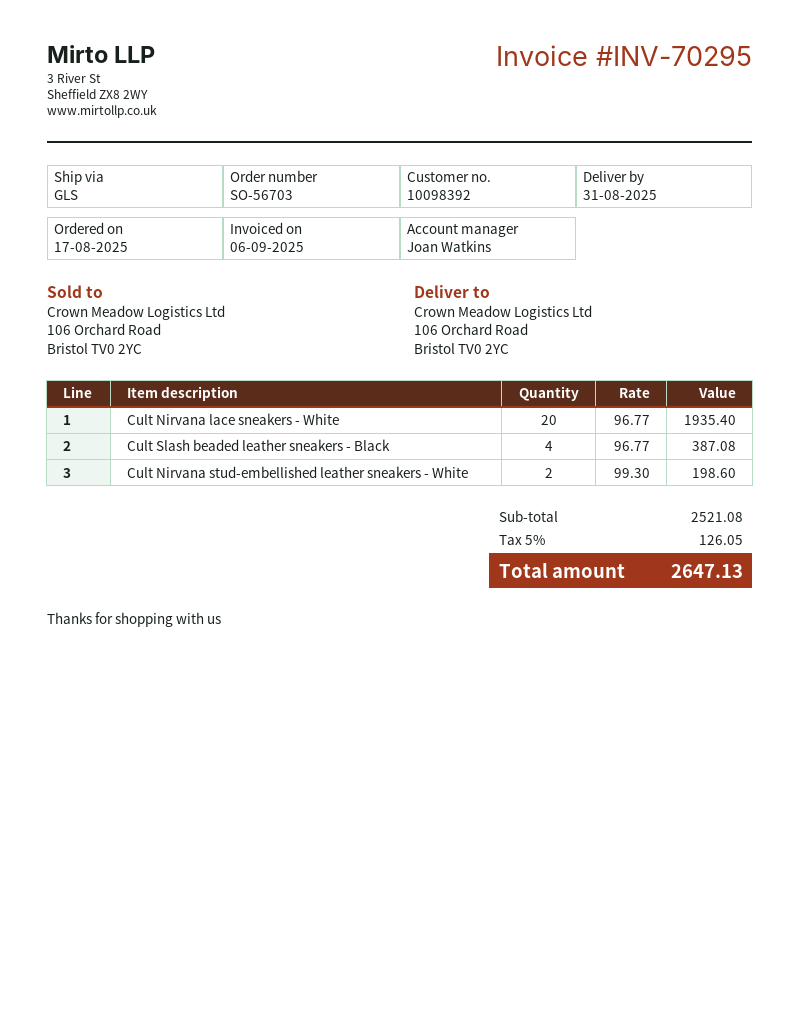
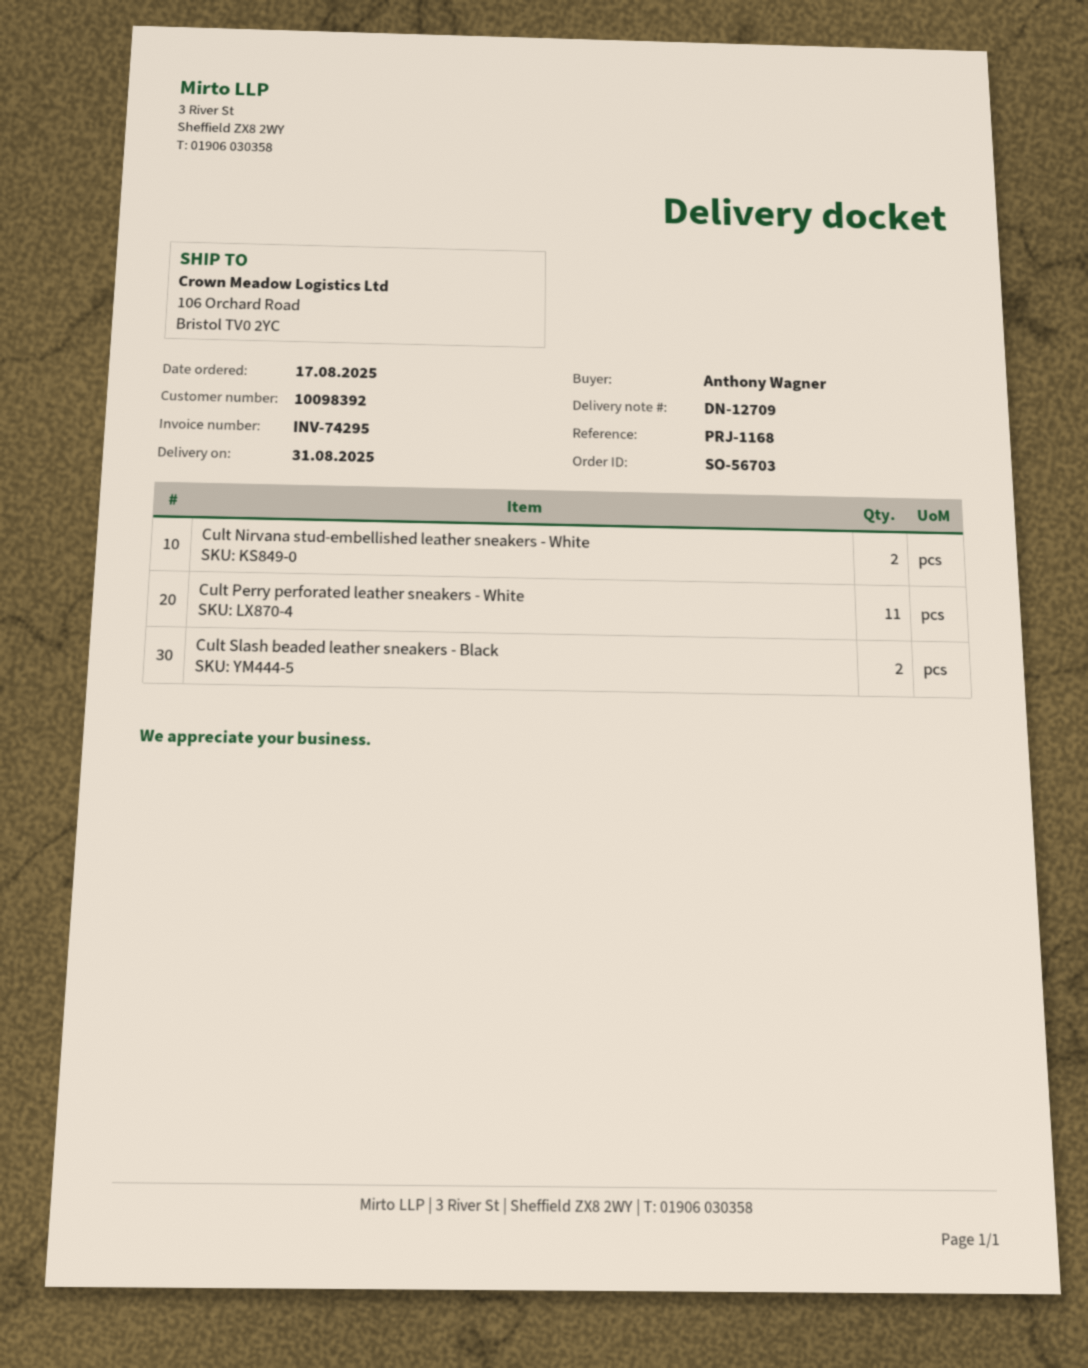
invoice number: INV-70295 -> INV-74295
Cult Nirvana lace sneakers - White: 20 -> none
Cult Slash beaded leather sneakers - Black: 4 -> 2
Cult Perry perforated leather sneakers - White: none -> 11

